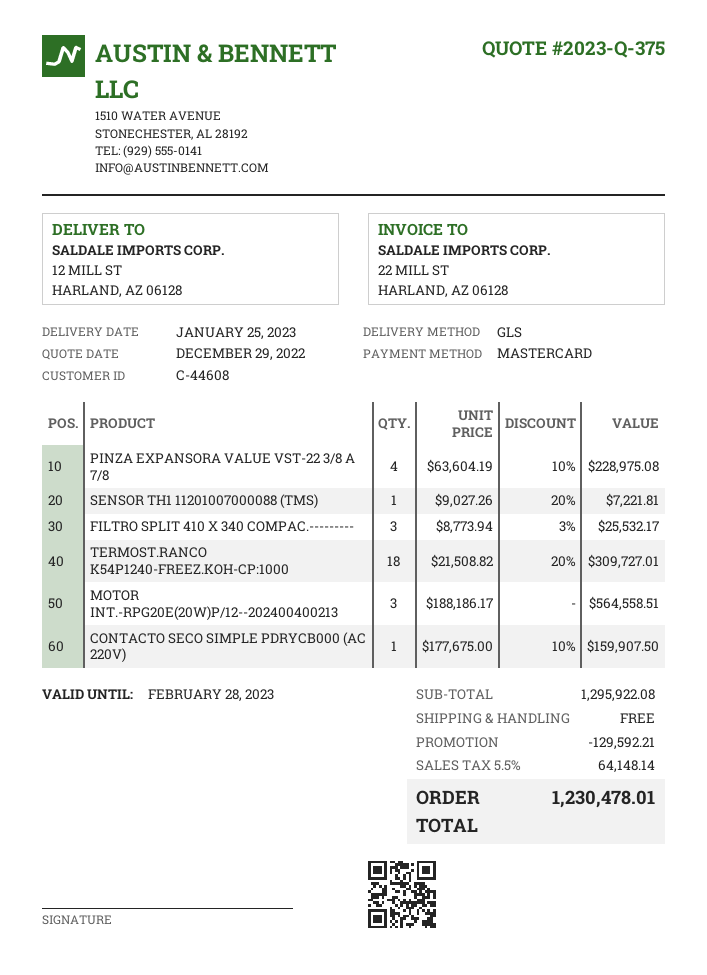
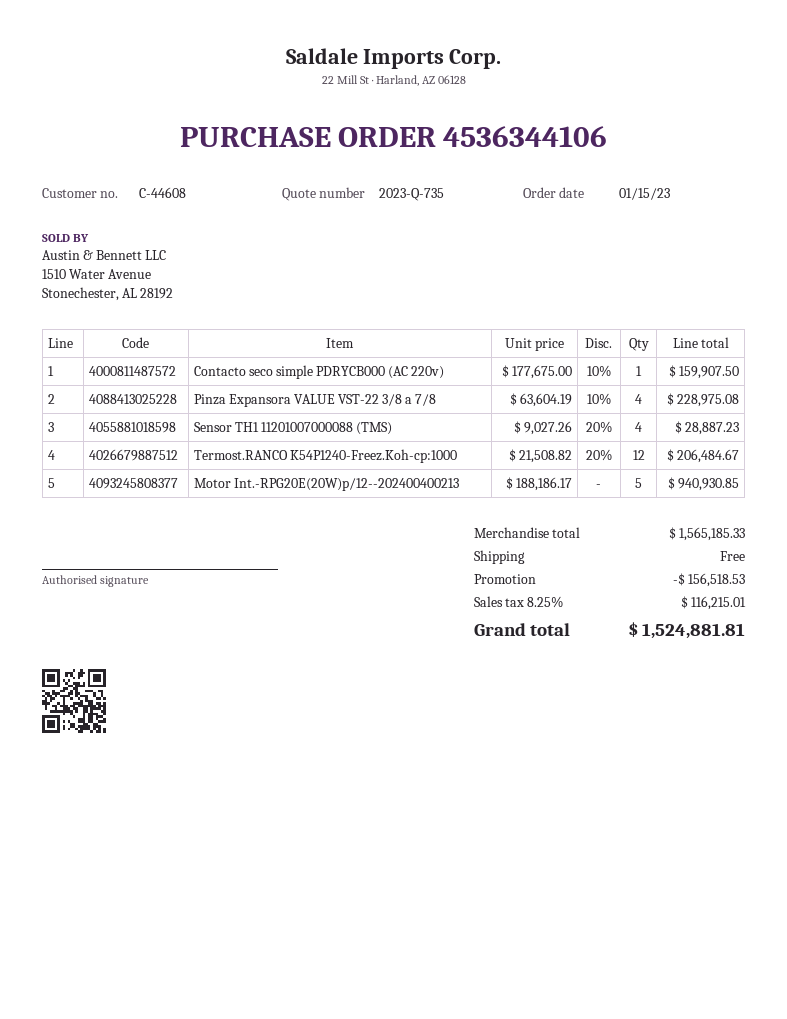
quote number: 2023-Q-375 -> 2023-Q-735
SENSOR TH1 11201007000088 (TMS): 1 x 9027.26 - 20% = 7221.81 -> 4 x 9027.26 - 20% = 28887.23
FILTRO SPLIT 410 X 340 COMPAC.---------: 3 x 8773.94 - 3% = 25532.17 -> none
TERMOST.RANCO K54P1240-FREEZ.KOH-CP:1000: 18 x 21508.82 - 20% = 309727.01 -> 12 x 21508.82 - 20% = 206484.67
MOTOR INT.-RPG20E(20W)P/12--202400400213: 3 x 188186.17 = 564558.51 -> 5 x 188186.17 = 940930.85
subtotal: 1295922.08 -> 1565185.33
discount: 129592.21 -> 156518.53
tax: 5.5% = 64148.14 -> 8.25% = 116215.01
total: 1230478.01 -> 1524881.81

